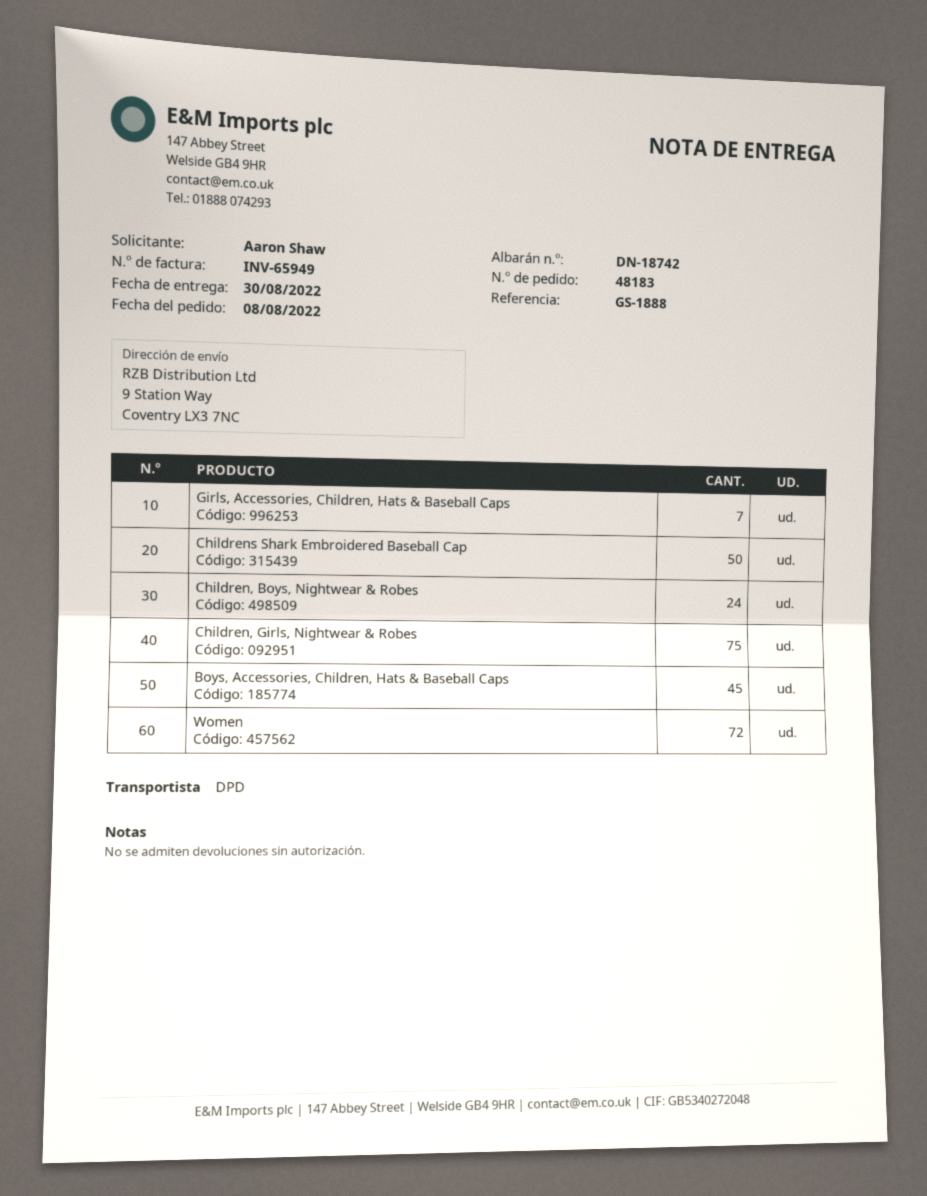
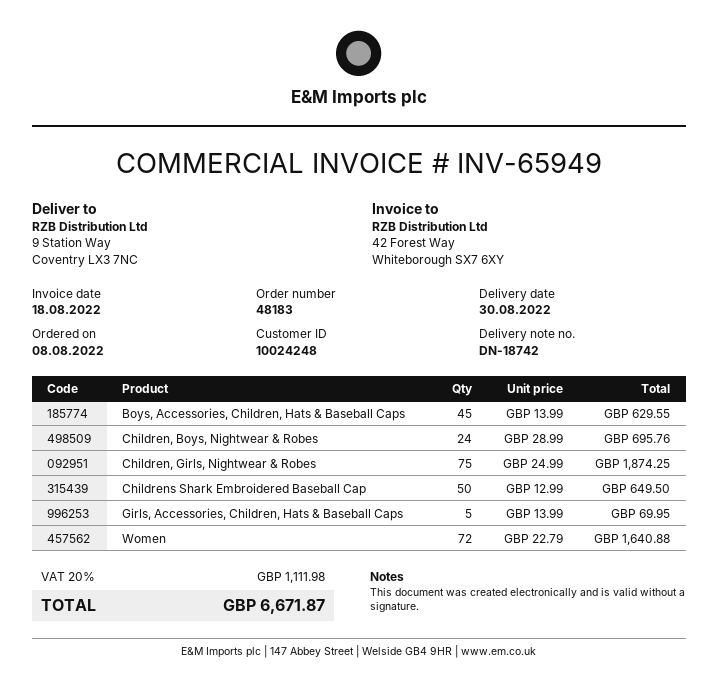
Girls, Accessories, Children, Hats & Baseball Caps: 7 -> 5

